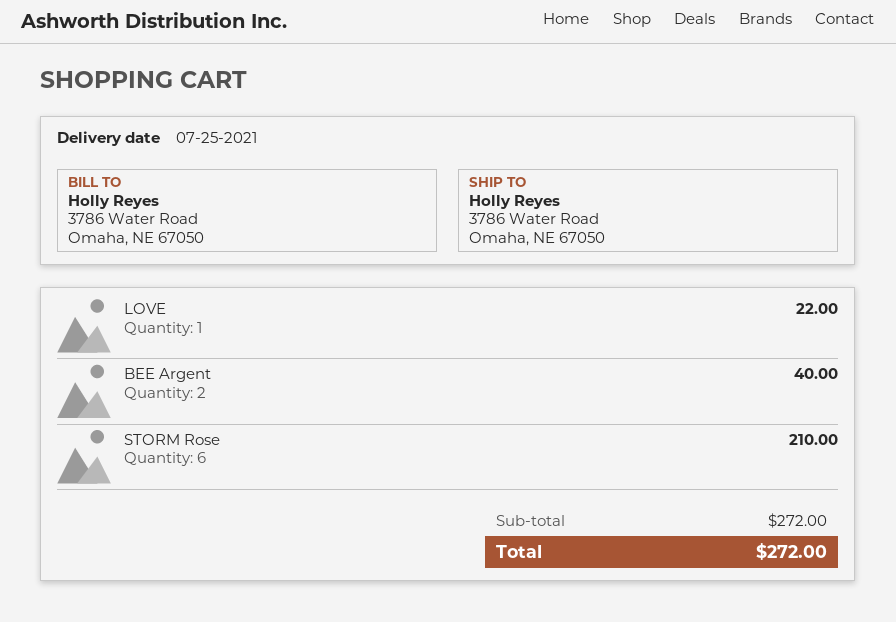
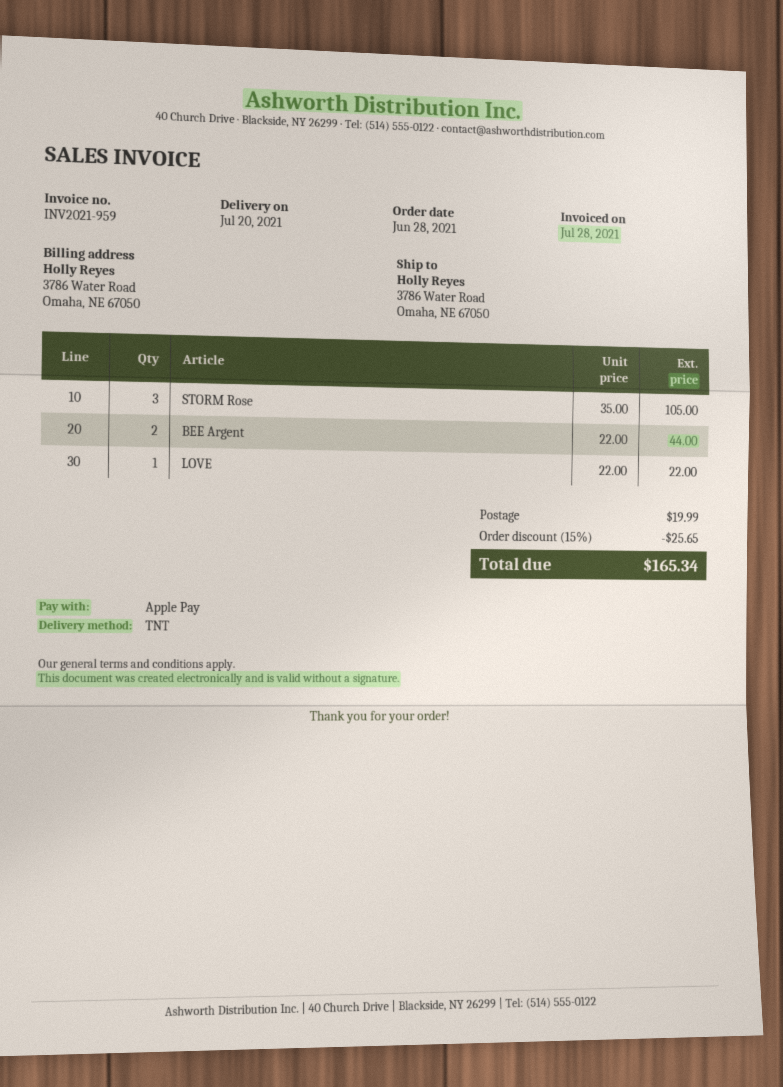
delivery date: 2021-07-25 -> 2021-07-20
BEE Argent: 2 for 40.00 -> 2 for 44.00
STORM Rose: 6 for 210.00 -> 3 for 105.00
discount: none -> 15% = 25.65
shipping: none -> 19.99
total: 272.00 -> 165.34

